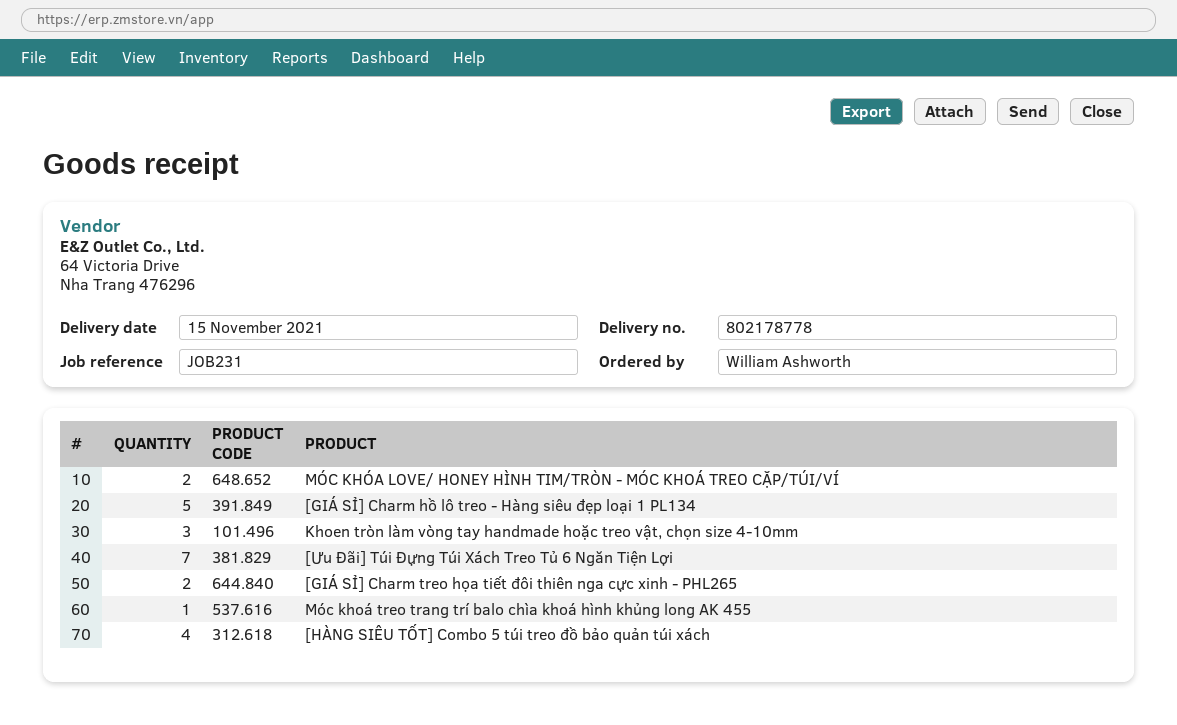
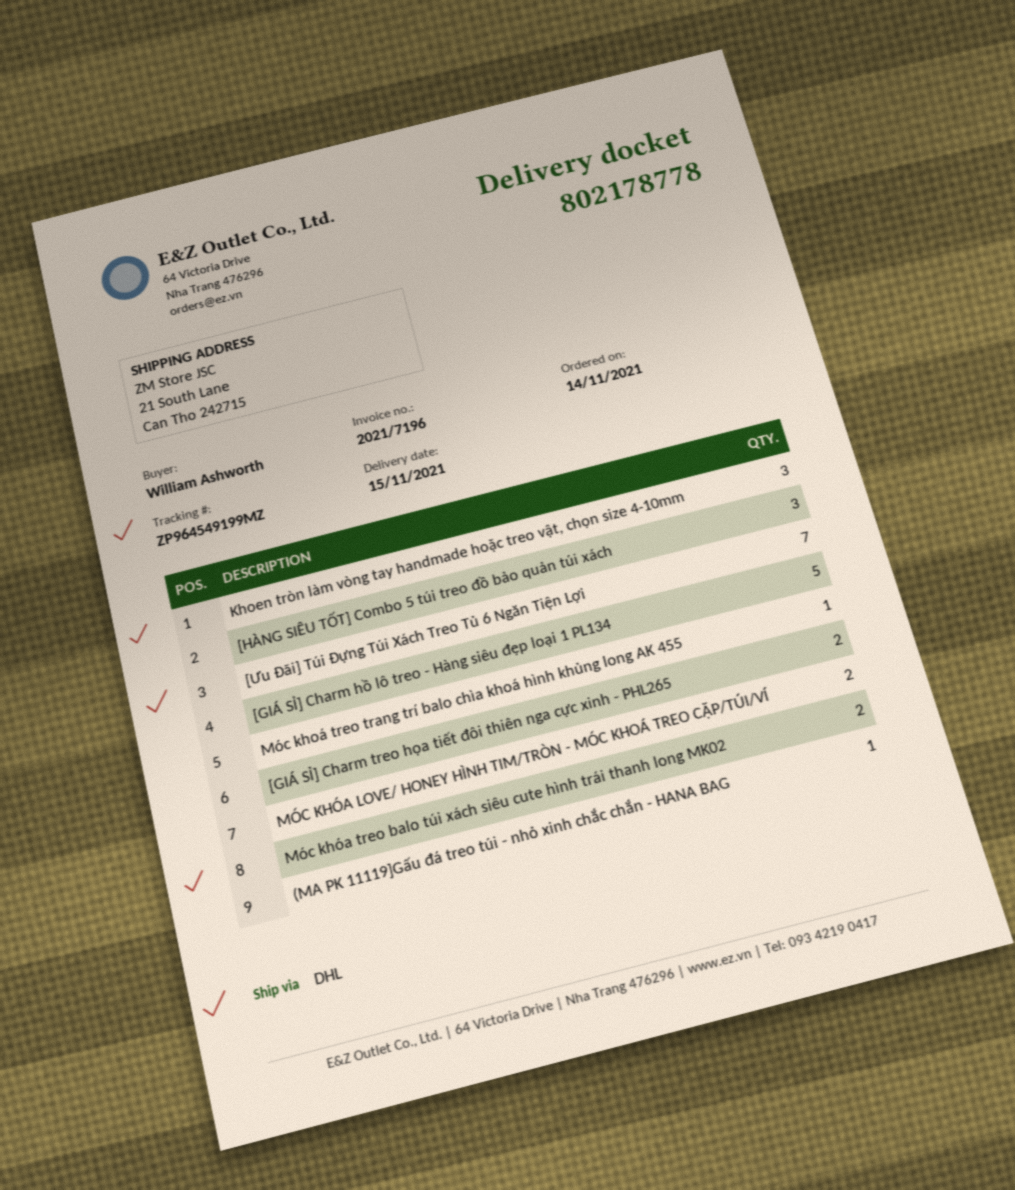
[HÀNG SIÊU TỐT] Combo 5 túi treo đồ bảo quản túi xách: 4 -> 3
Móc khóa treo balo túi xách siêu cute hình trái thanh long MK02: none -> 2
(MA PK 11119]Gấu đá treo túi - nhỏ xinh chắc chắn - HANA BAG: none -> 1

